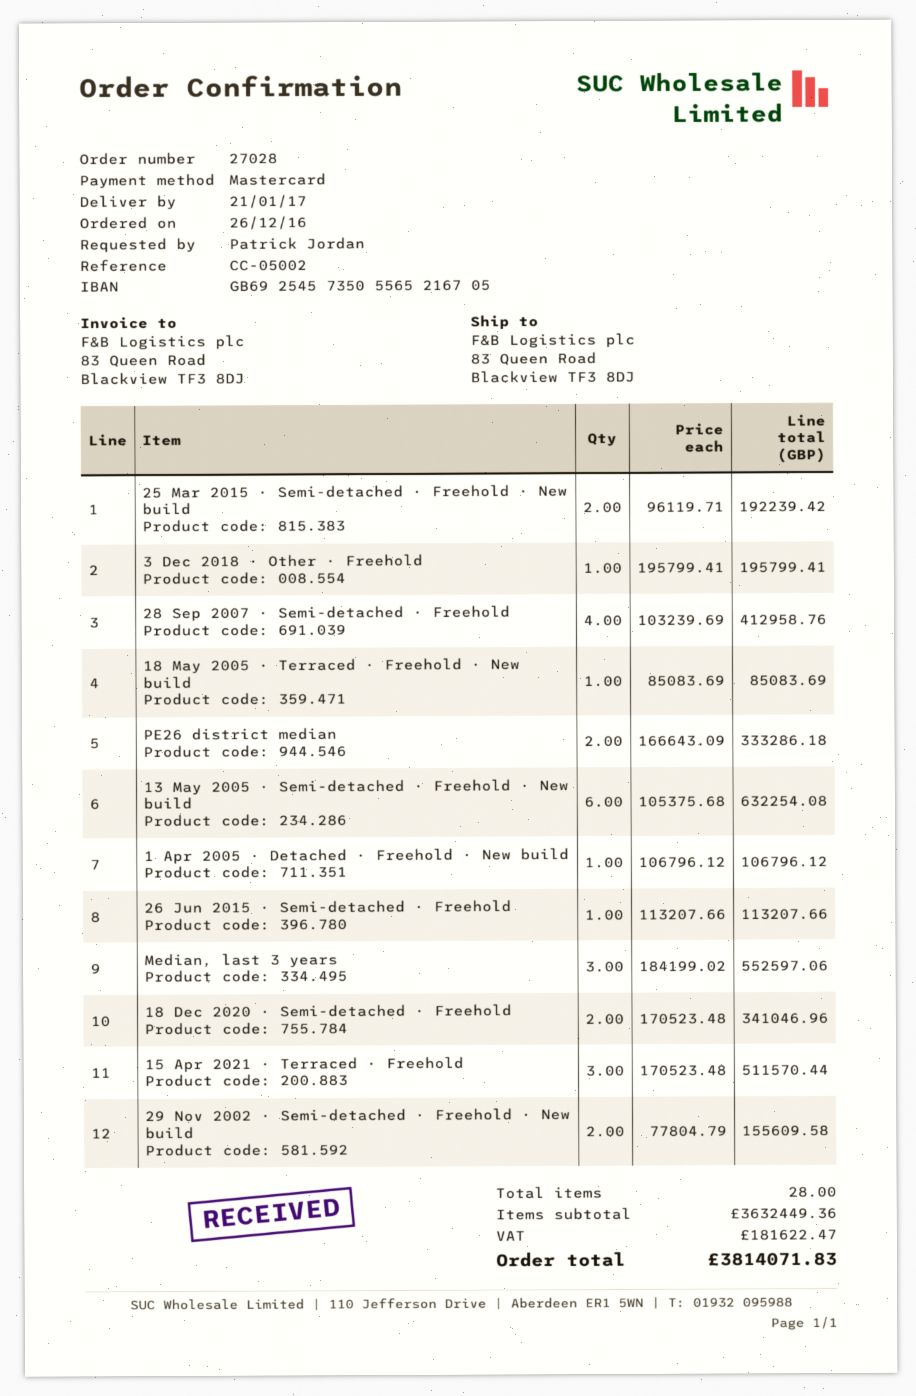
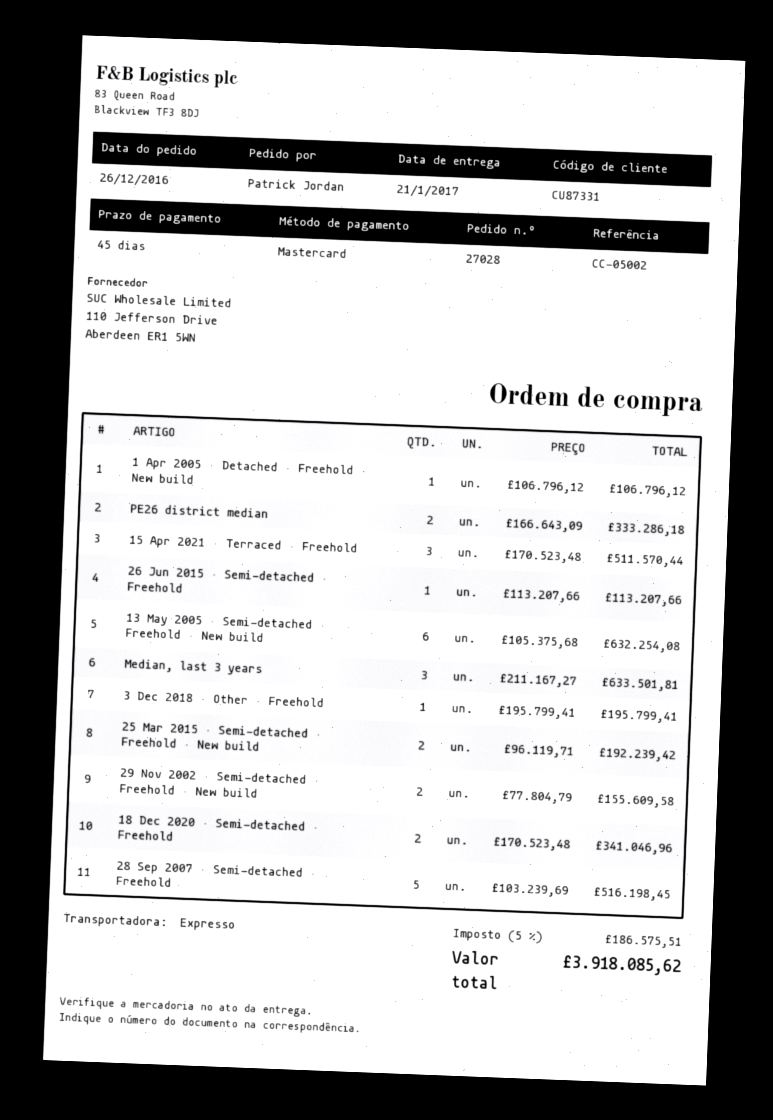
28 Sep 2007 · Semi-detached · Freehold: 4 x 103239.69 = 412958.76 -> 5 x 103239.69 = 516198.45
18 May 2005 · Terraced · Freehold · New build: 1 x 85083.69 = 85083.69 -> none
Median, last 3 years: 3 x 184199.02 = 552597.06 -> 3 x 211167.27 = 633501.81
tax: 181622.47 -> 186575.51
total: 3814071.83 -> 3918085.62

